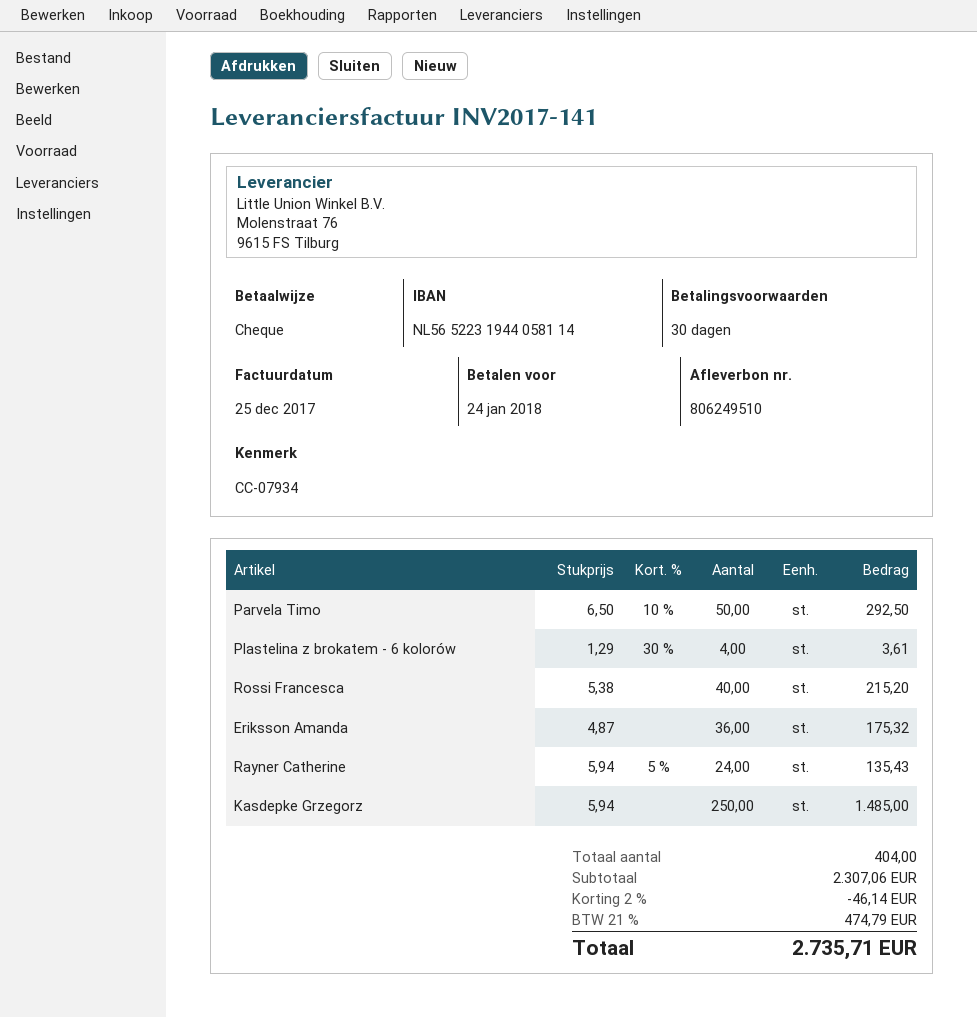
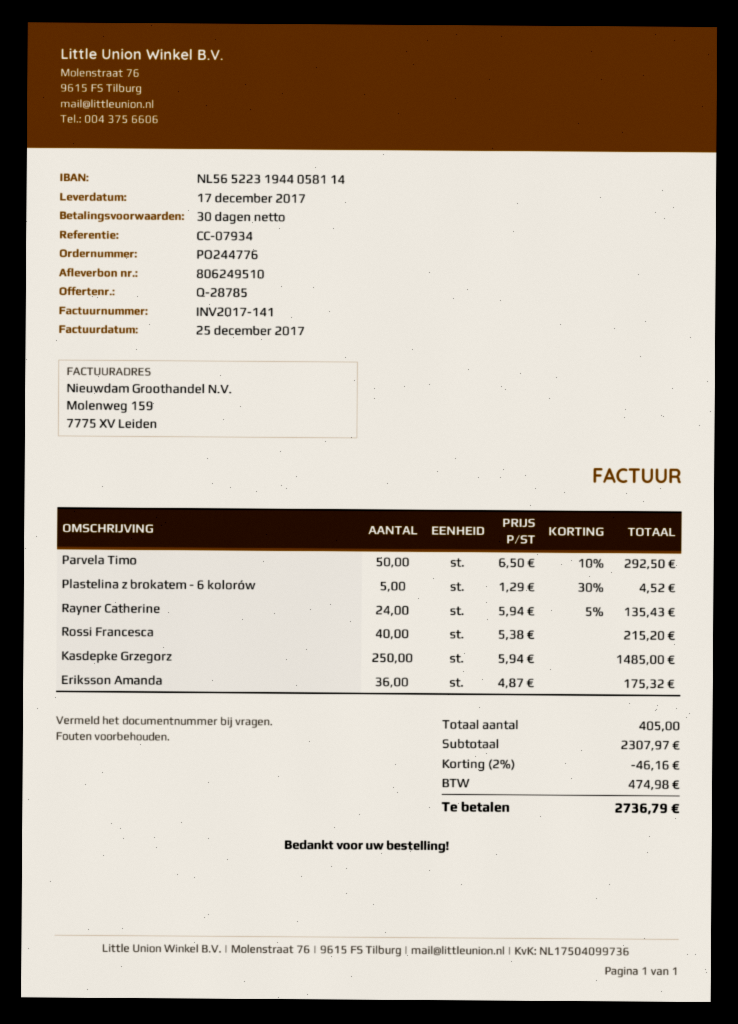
Plastelina z brokatem - 6 kolorów: 4 x 1.29 - 30% = 3.61 -> 5 x 1.29 - 30% = 4.52
total quantity: 404 -> 405
subtotal: 2307.06 -> 2307.97
discount: 2% = 46.14 -> 2% = 46.16
tax: 474.79 -> 474.98
total: 2735.71 -> 2736.79

